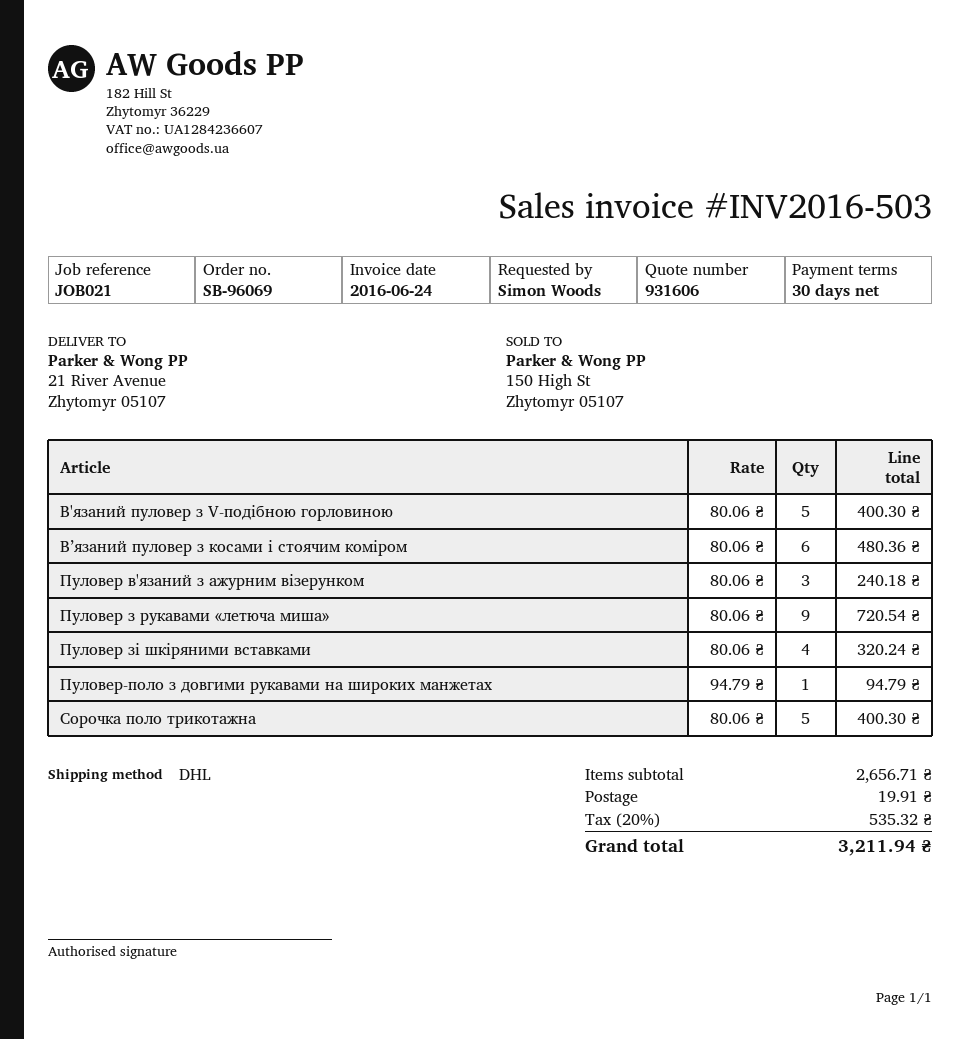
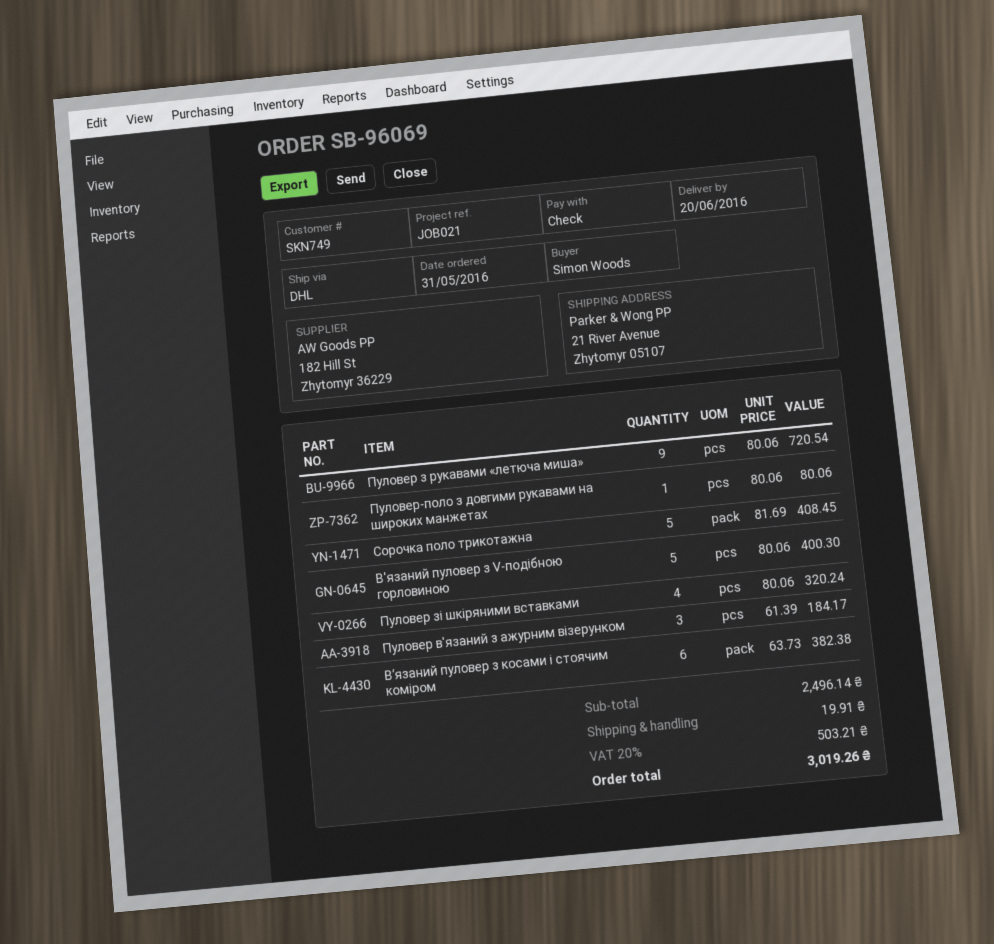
В’язаний пуловер з косами і стоячим коміром: 6 x 80.06 = 480.36 -> 6 x 63.73 = 382.38
Пуловер в'язаний з ажурним візерунком: 3 x 80.06 = 240.18 -> 3 x 61.39 = 184.17
Пуловер-поло з довгими рукавами на широких манжетах: 1 x 94.79 = 94.79 -> 1 x 80.06 = 80.06
Сорочка поло трикотажна: 5 x 80.06 = 400.30 -> 5 x 81.69 = 408.45
subtotal: 2656.71 -> 2496.14
tax: 20% = 535.32 -> 20% = 503.21
total: 3211.94 -> 3019.26

